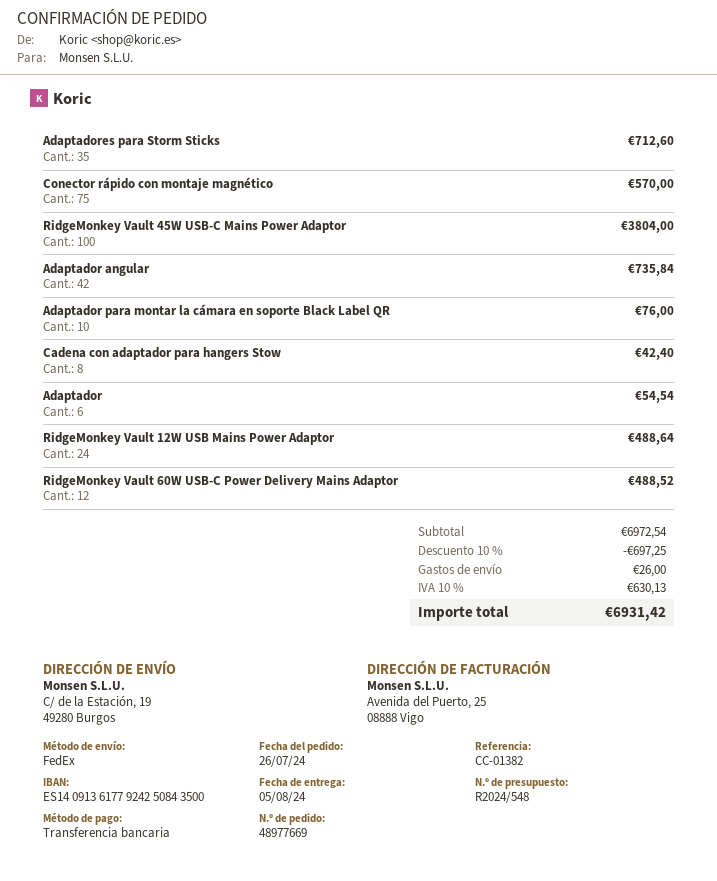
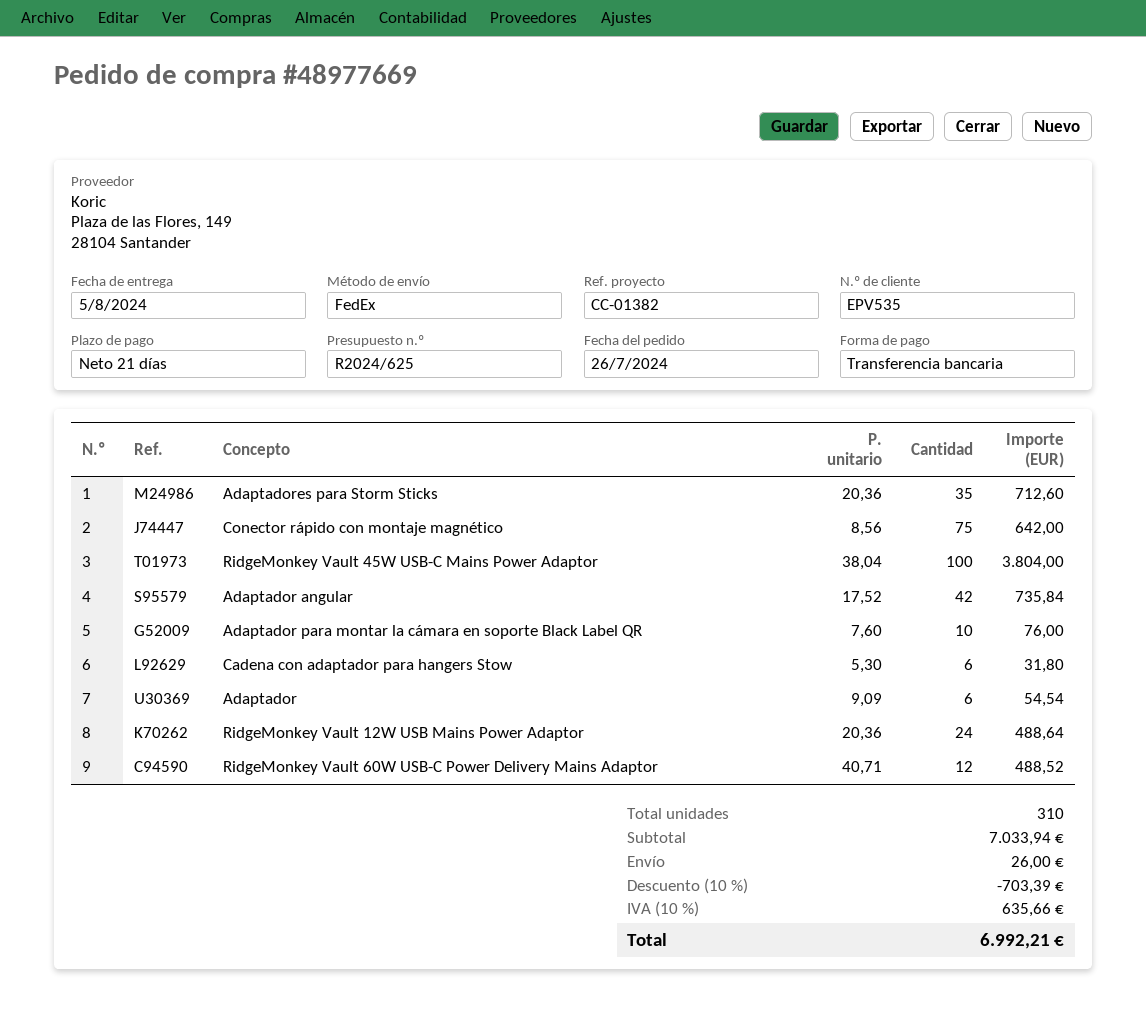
quote number: R2024/548 -> R2024/625
Conector rápido con montaje magnético: 75 for 570.00 -> 75 for 642.00
Cadena con adaptador para hangers Stow: 8 for 42.40 -> 6 for 31.80
subtotal: 6972.54 -> 7033.94
discount: 10% = 697.25 -> 10% = 703.39
tax: 10% = 630.13 -> 10% = 635.66
total: 6931.42 -> 6992.21

